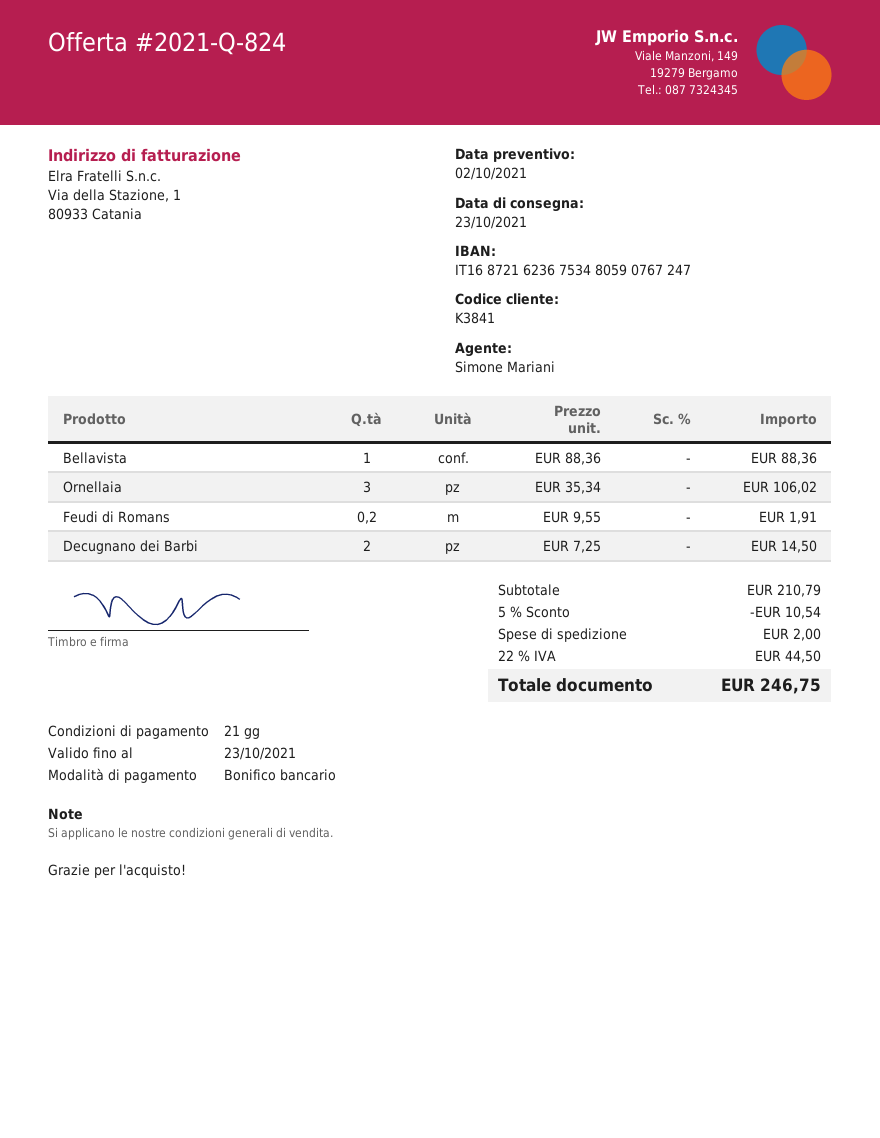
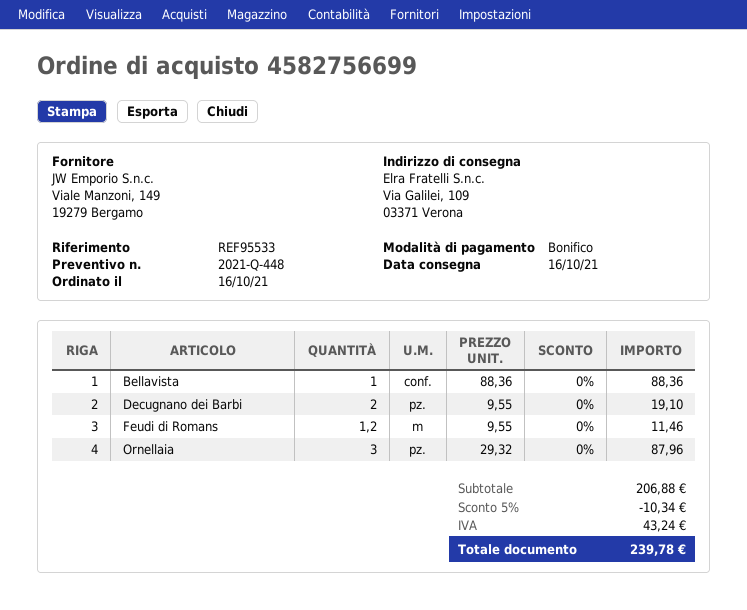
quote number: 2021-Q-824 -> 2021-Q-448
delivery date: 2021-10-23 -> 2021-10-16
Ornellaia: 3 x 35.34 = 106.02 -> 3 x 29.32 = 87.96
Feudi di Romans: 0.2 x 9.55 = 1.91 -> 1.2 x 9.55 = 11.46
Decugnano dei Barbi: 2 x 7.25 = 14.50 -> 2 x 9.55 = 19.10
subtotal: 210.79 -> 206.88
discount: 5% = 10.54 -> 5% = 10.34
shipping: 2.00 -> none
tax: 44.50 -> 43.24
total: 246.75 -> 239.78

